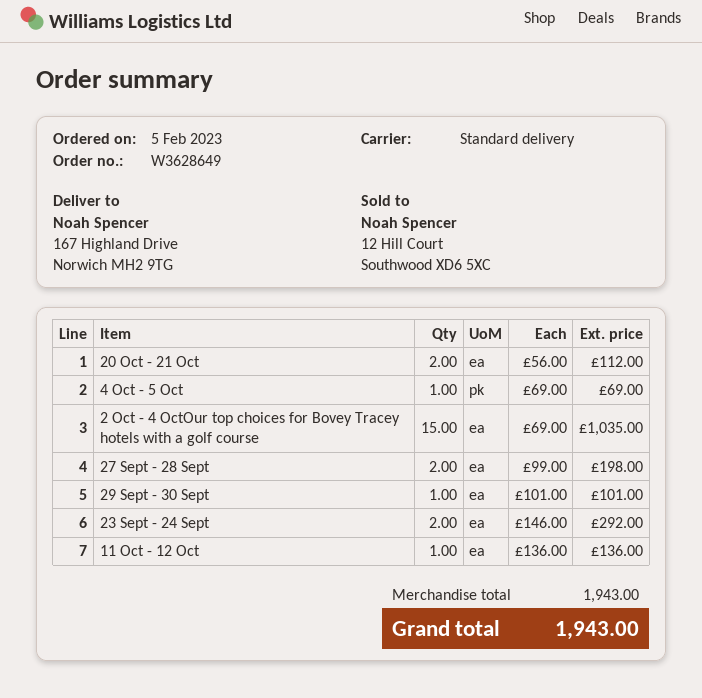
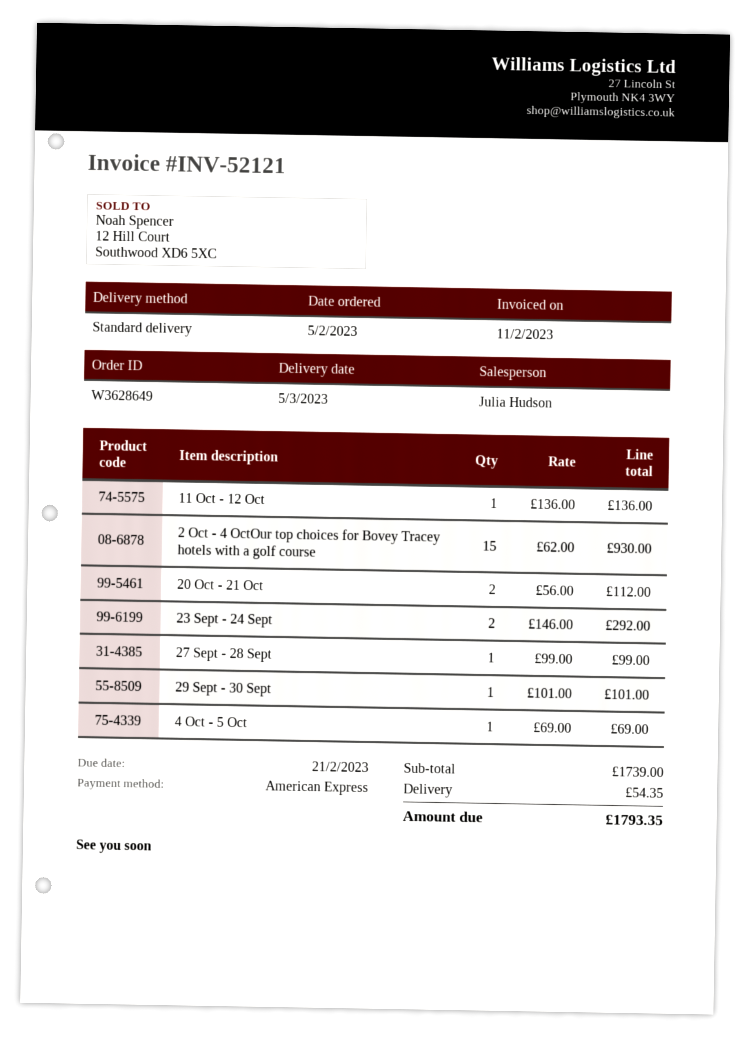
2 Oct - 4 OctOur top choices for Bovey Tracey hotels with a golf course: 15 x 69.00 = 1035.00 -> 15 x 62.00 = 930.00
27 Sept - 28 Sept: 2 x 99.00 = 198.00 -> 1 x 99.00 = 99.00
subtotal: 1943.00 -> 1739.00
shipping: none -> 54.35
total: 1943.00 -> 1793.35

